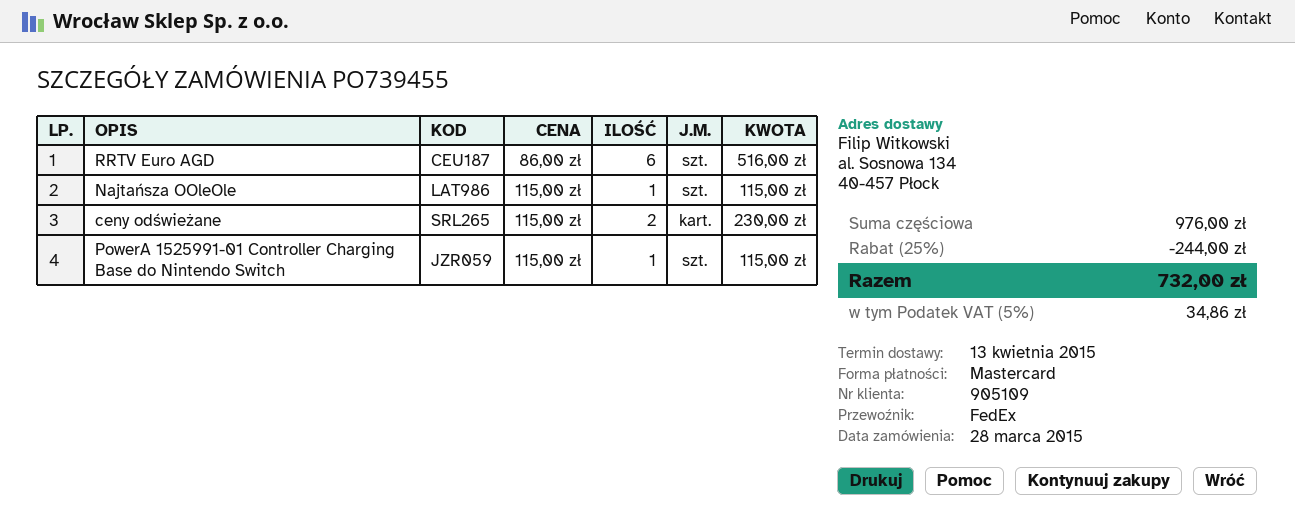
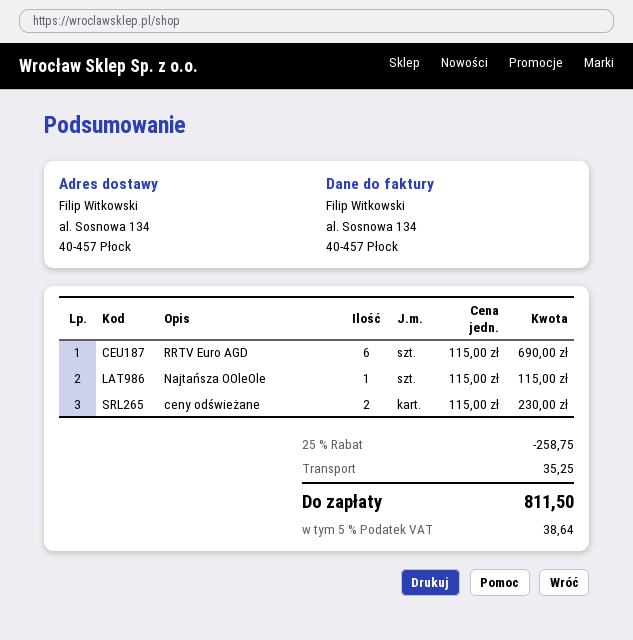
RRTV Euro AGD: 6 x 86.00 = 516.00 -> 6 x 115.00 = 690.00
PowerA 1525991-01 Controller Charging Base do Nintendo Switch: 1 x 115.00 = 115.00 -> none
discount: 25% = 244.00 -> 25% = 258.75
shipping: none -> 35.25
tax: 5% = 34.86 -> 5% = 38.64
total: 732.00 -> 811.50

